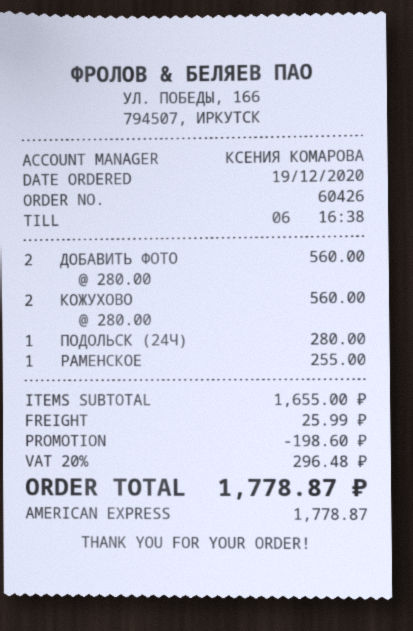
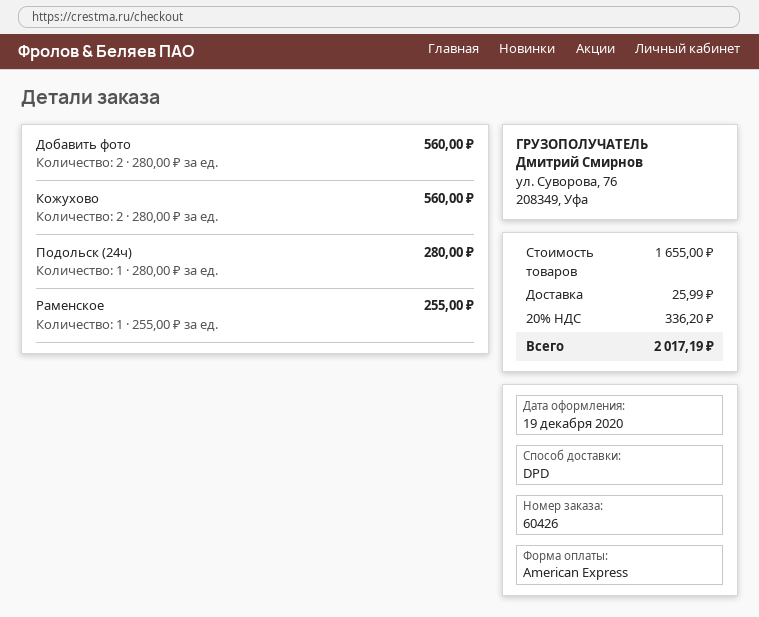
discount: 198.60 -> none
tax: 20% = 296.48 -> 20% = 336.20
total: 1778.87 -> 2017.19

